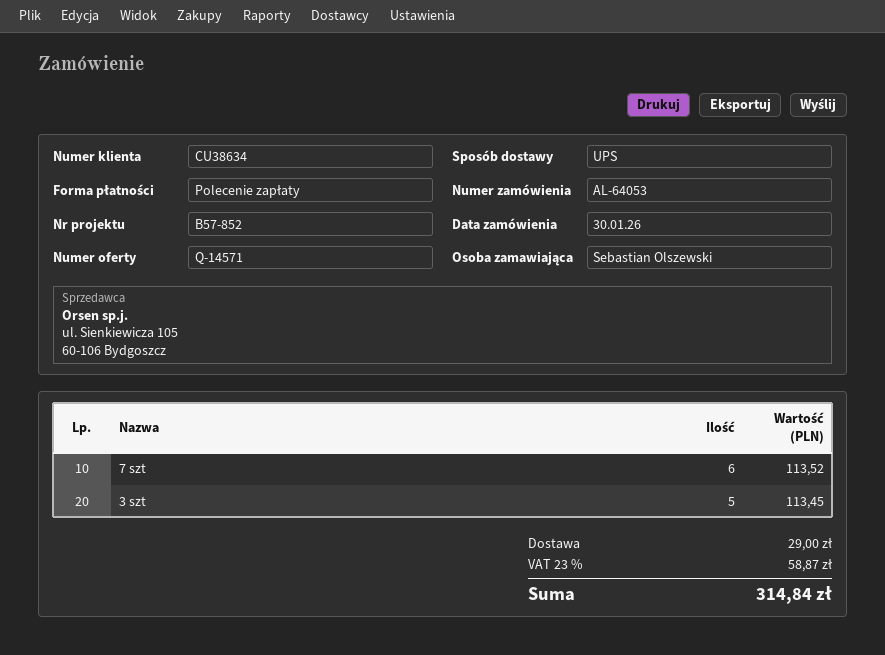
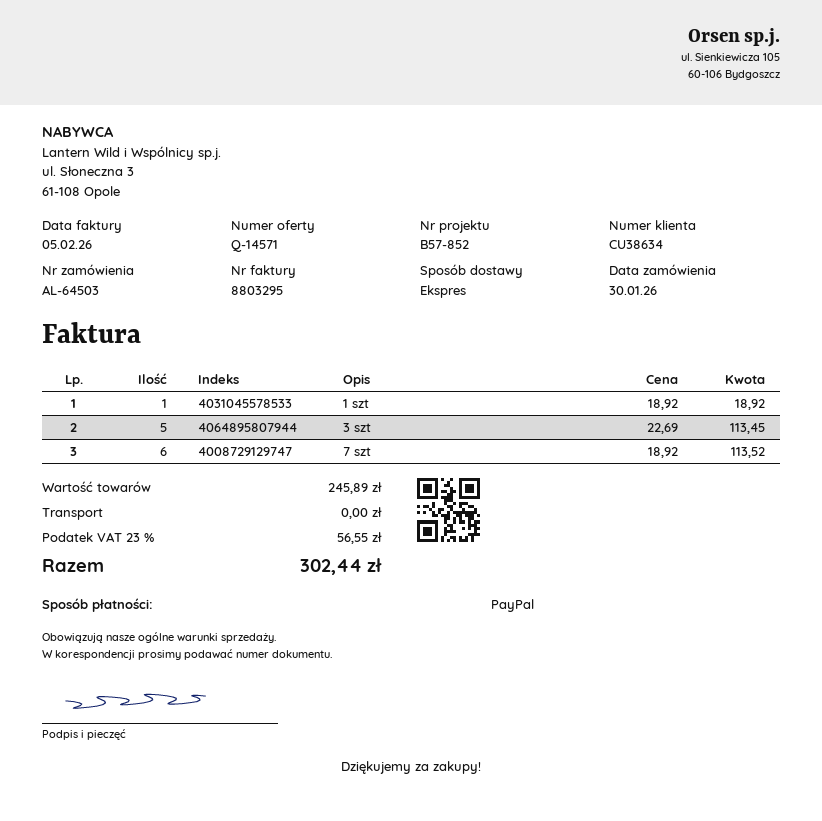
order number: AL-64053 -> AL-64503
payment method: direct debit -> PayPal
shipping method: UPS -> express
1 szt: none -> 1 for 18.92
shipping: 29.00 -> 0.00
tax: 23% = 58.87 -> 23% = 56.55
total: 314.84 -> 302.44

